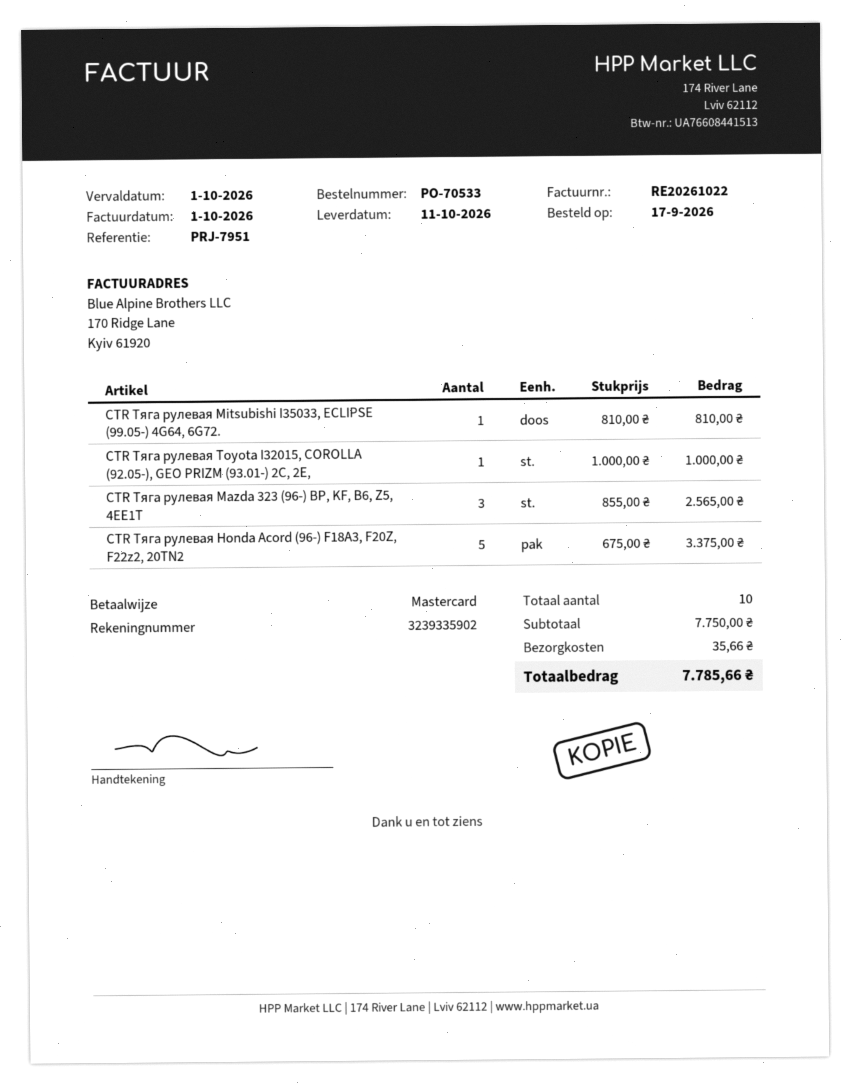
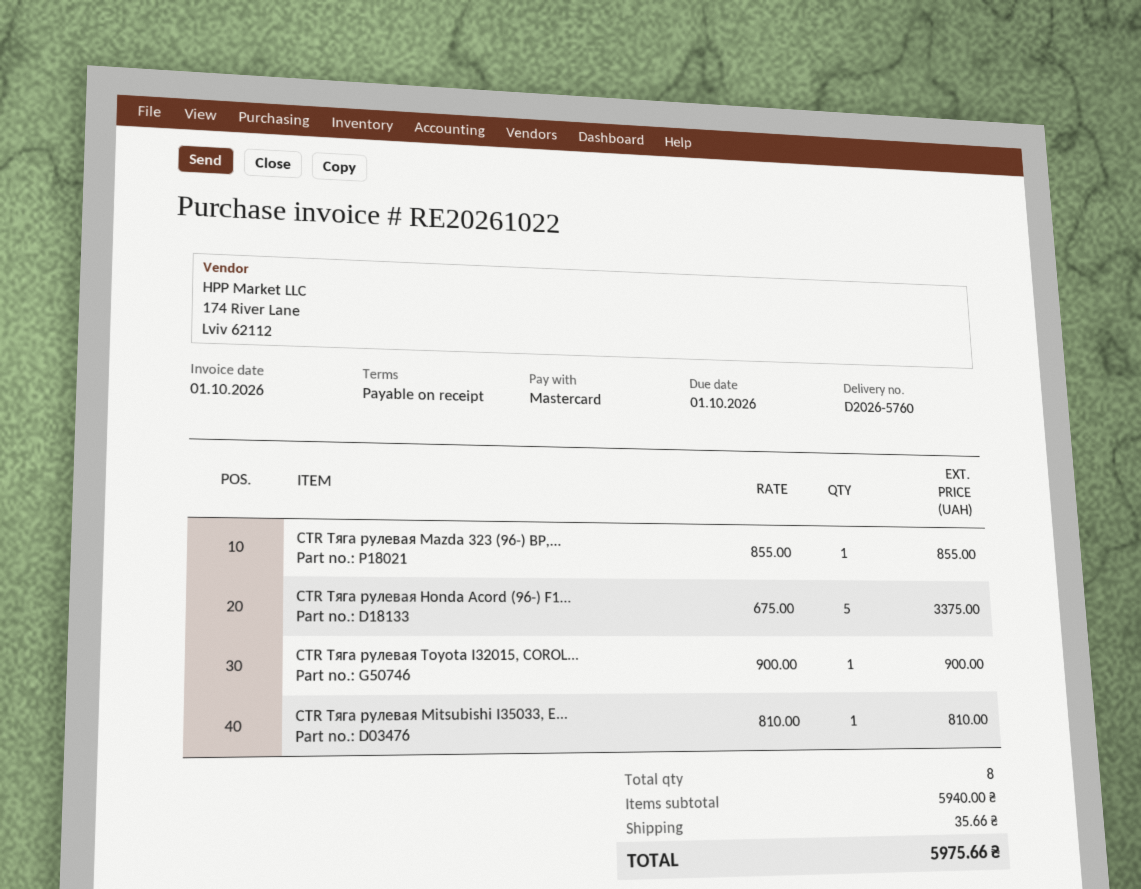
CTR Тяга рулевая Toyota I32015, COROLLA (92.05-), GEO PRIZM (93.01-) 2C, 2E,: 1 x 1000.00 = 1000.00 -> 1 x 900.00 = 900.00
CTR Тяга рулевая Mazda 323 (96-) BP, KF, B6, Z5, 4EE1T: 3 x 855.00 = 2565.00 -> 1 x 855.00 = 855.00
total quantity: 10 -> 8
subtotal: 7750.00 -> 5940.00
total: 7785.66 -> 5975.66

